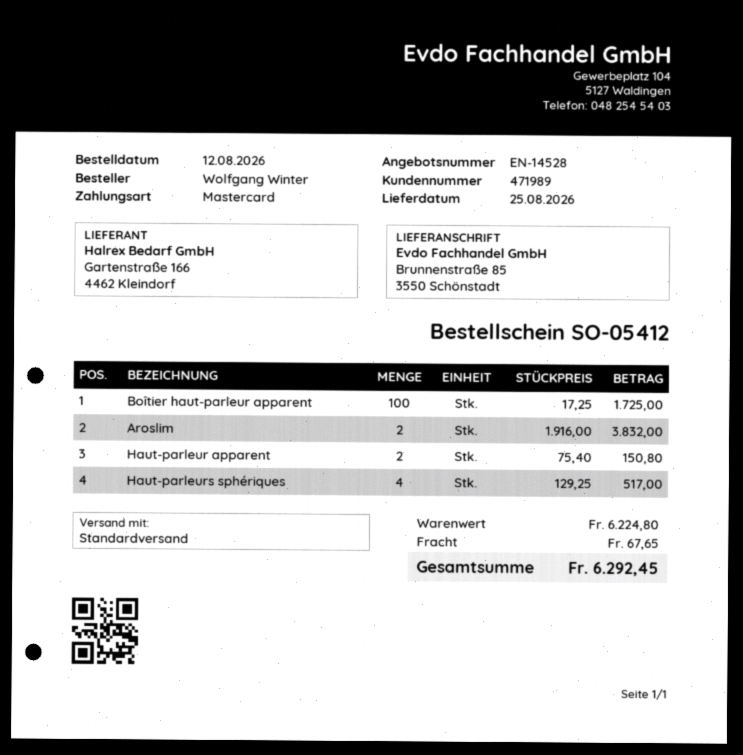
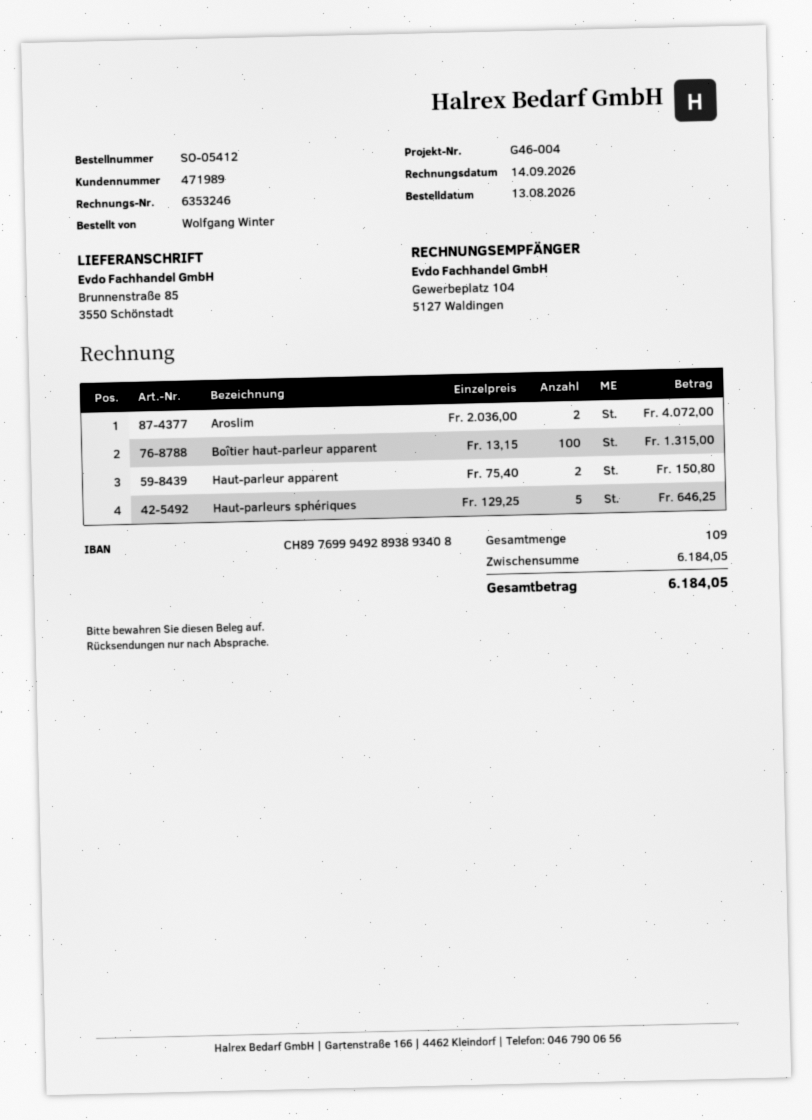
order date: 2026-08-12 -> 2026-08-13
Boîtier haut-parleur apparent: 100 x 17.25 = 1725.00 -> 100 x 13.15 = 1315.00
Aroslim: 2 x 1916.00 = 3832.00 -> 2 x 2036.00 = 4072.00
Haut-parleurs sphériques: 4 x 129.25 = 517.00 -> 5 x 129.25 = 646.25
subtotal: 6224.80 -> 6184.05
shipping: 67.65 -> none
total: 6292.45 -> 6184.05

